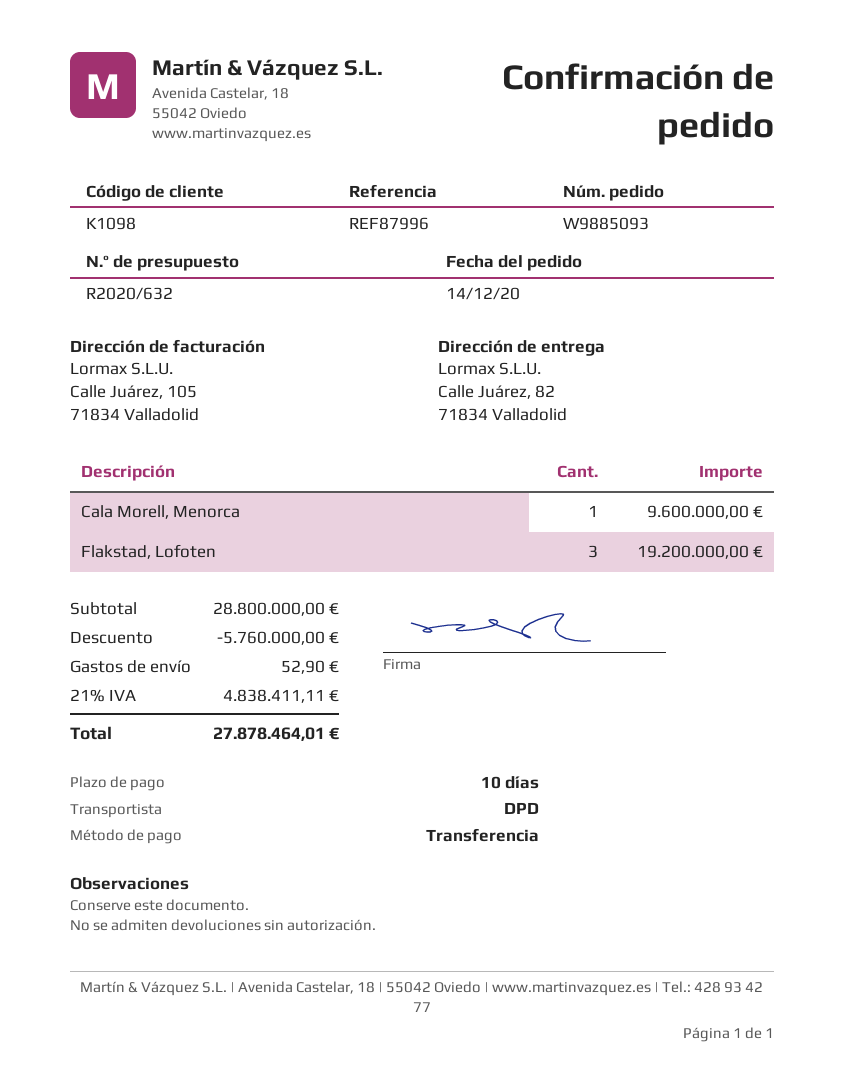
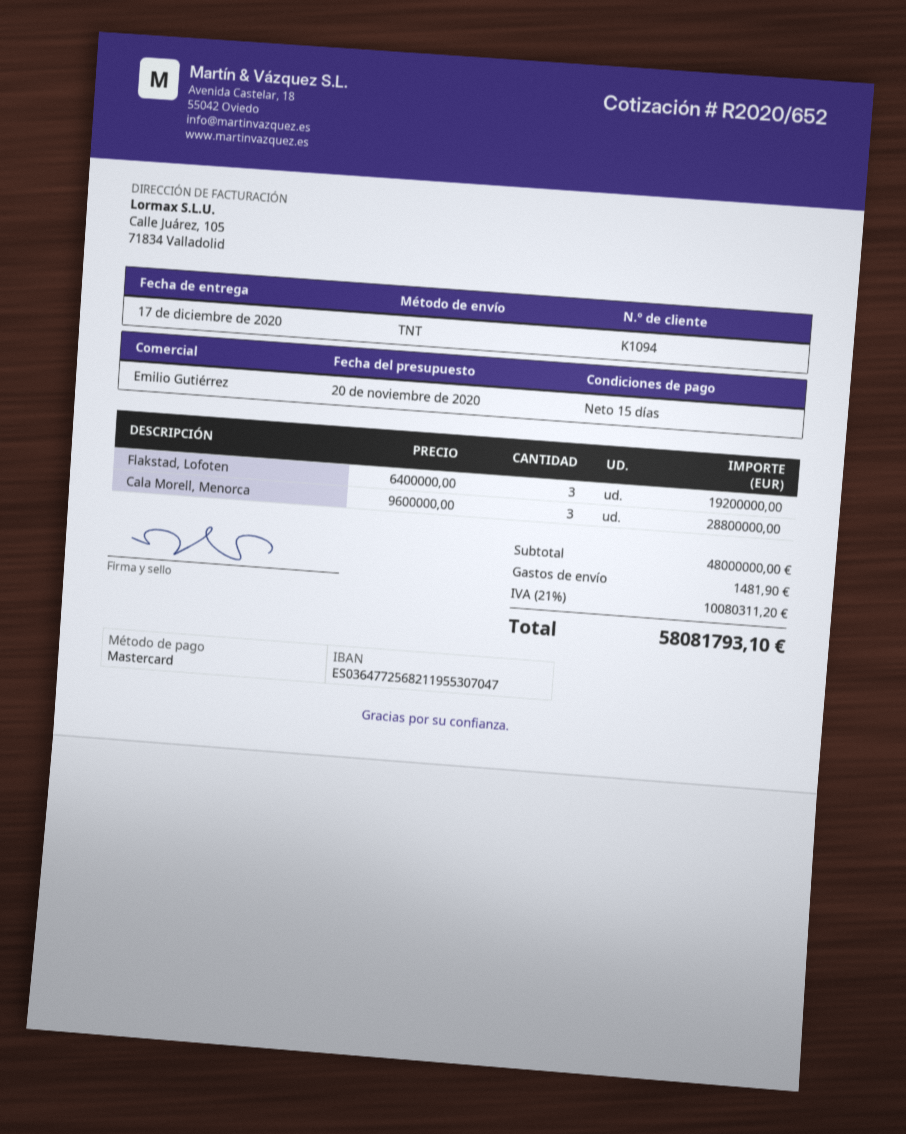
quote number: R2020/632 -> R2020/652
payment terms: 10 days -> 15 days
customer number: K1098 -> K1094
payment method: bank transfer -> Mastercard
shipping method: DPD -> TNT
Cala Morell, Menorca: 1 for 9600000.00 -> 3 for 28800000.00
subtotal: 28800000.00 -> 48000000.00
discount: 5760000.00 -> none
shipping: 52.90 -> 1481.90
tax: 21% = 4838411.11 -> 21% = 10080311.20
total: 27878464.01 -> 58081793.10

